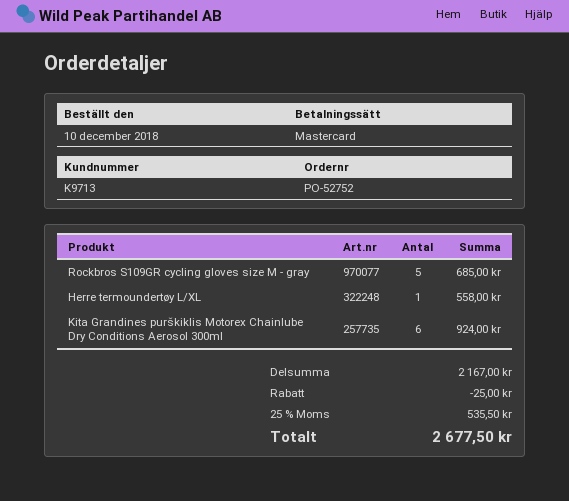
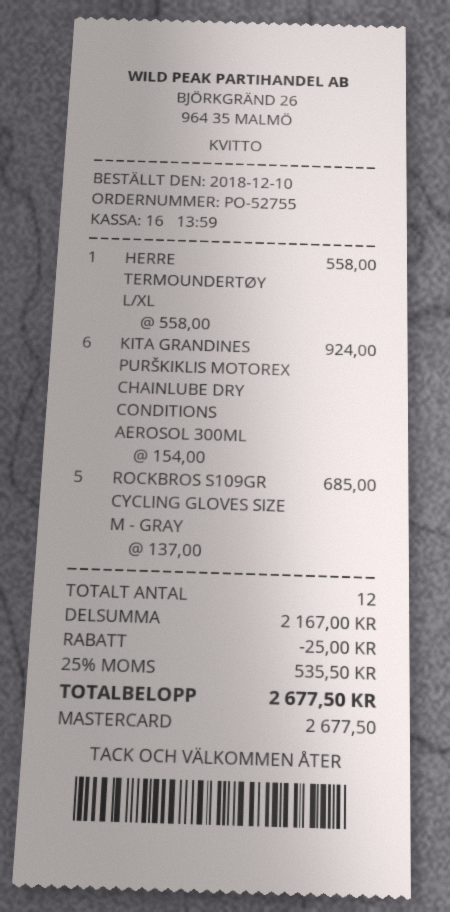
order number: PO-52752 -> PO-52755

